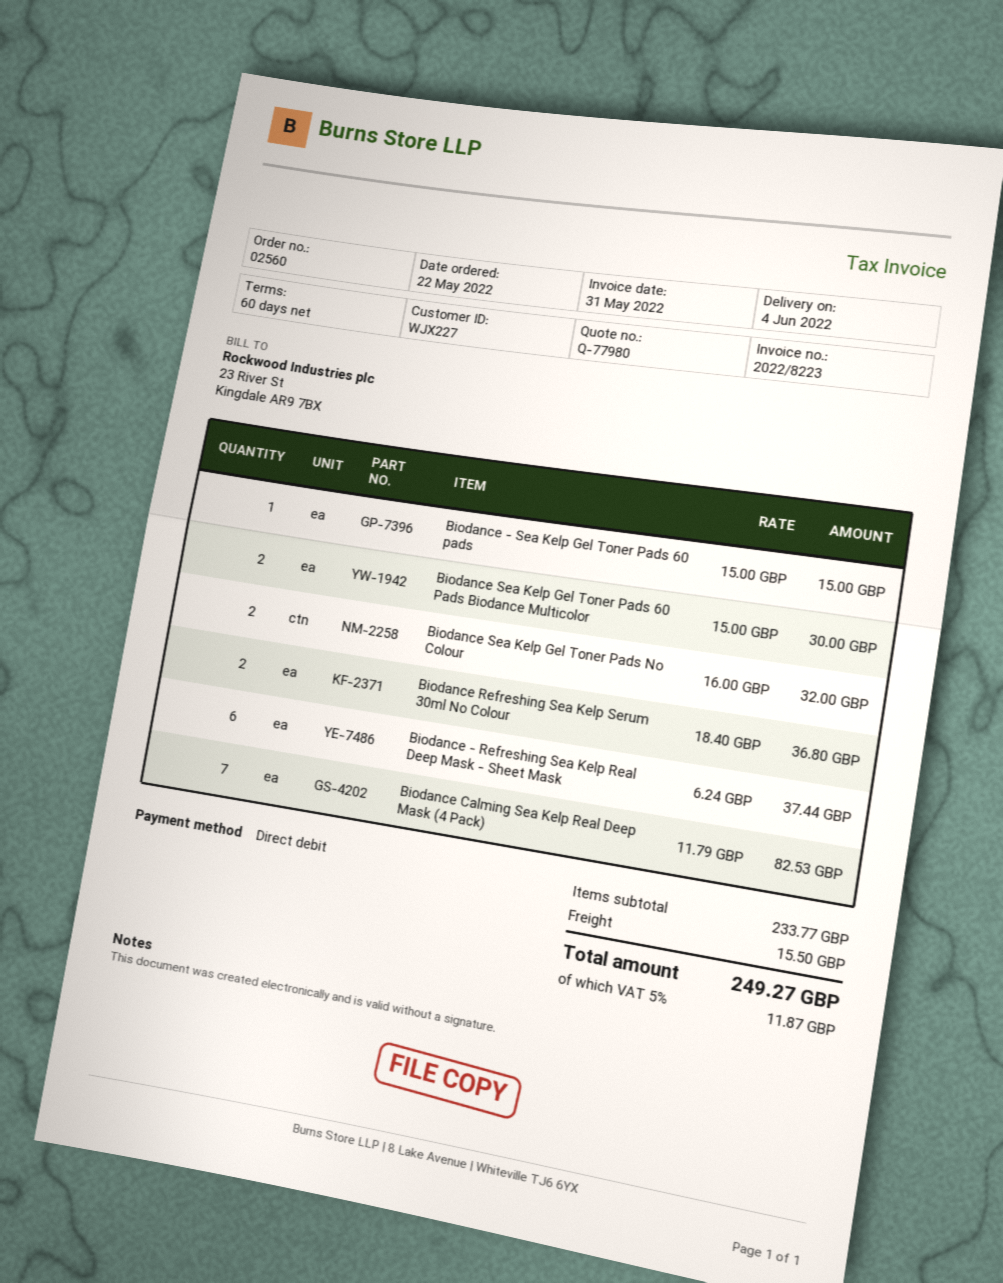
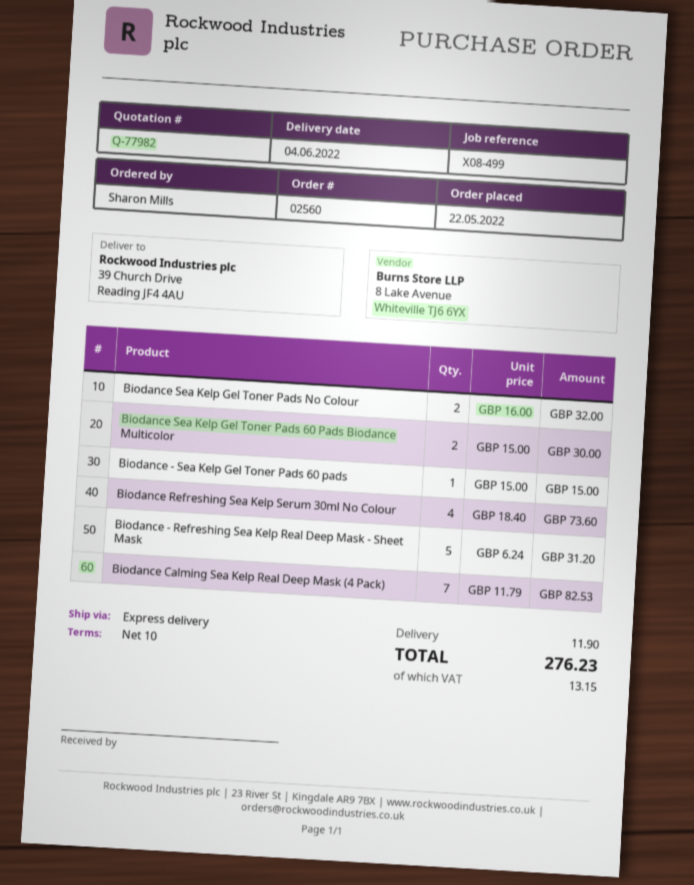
quote number: Q-77980 -> Q-77982
payment terms: 60 days -> 10 days
Biodance Refreshing Sea Kelp Serum 30ml No Colour: 2 x 18.40 = 36.80 -> 4 x 18.40 = 73.60
Biodance - Refreshing Sea Kelp Real Deep Mask - Sheet Mask: 6 x 6.24 = 37.44 -> 5 x 6.24 = 31.20
shipping: 15.50 -> 11.90
tax: 11.87 -> 13.15
total: 249.27 -> 276.23

